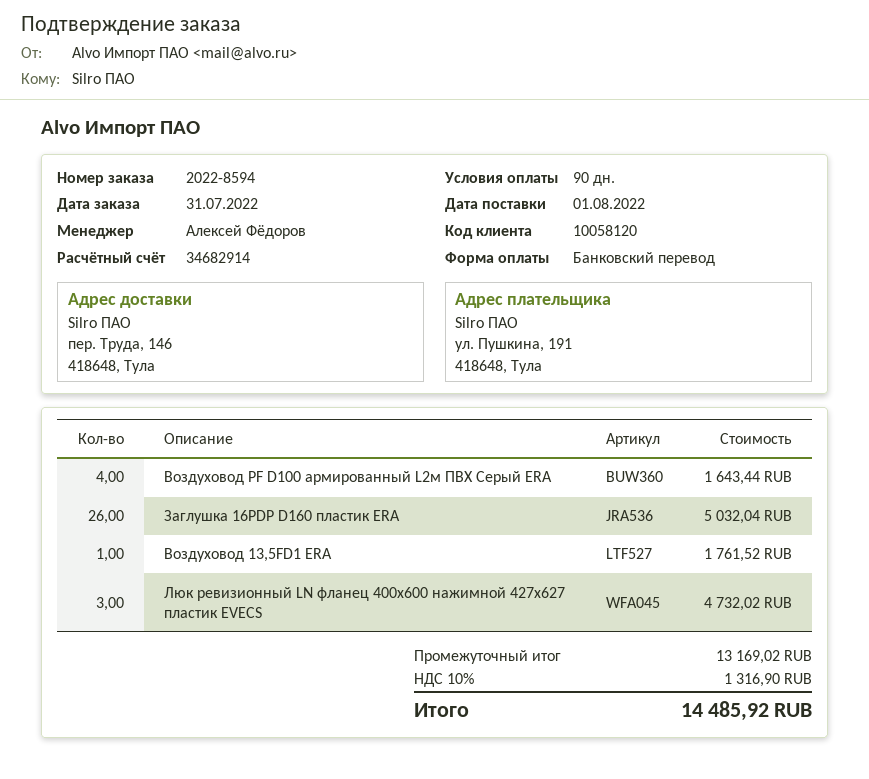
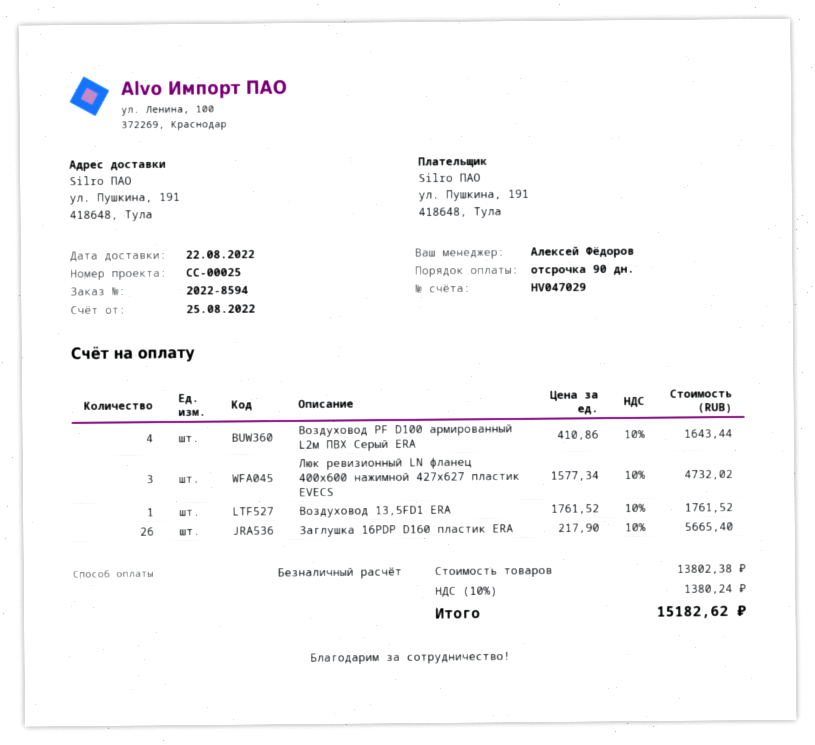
delivery date: 2022-08-01 -> 2022-08-22
ship to: пер. Труда, 146, 418648, Тула -> ул. Пушкина, 191, 418648, Тула
Заглушка 16PDP D160 пластик ERA: 26 for 5032.04 -> 26 for 5665.40
subtotal: 13169.02 -> 13802.38
tax: 10% = 1316.90 -> 10% = 1380.24
total: 14485.92 -> 15182.62

